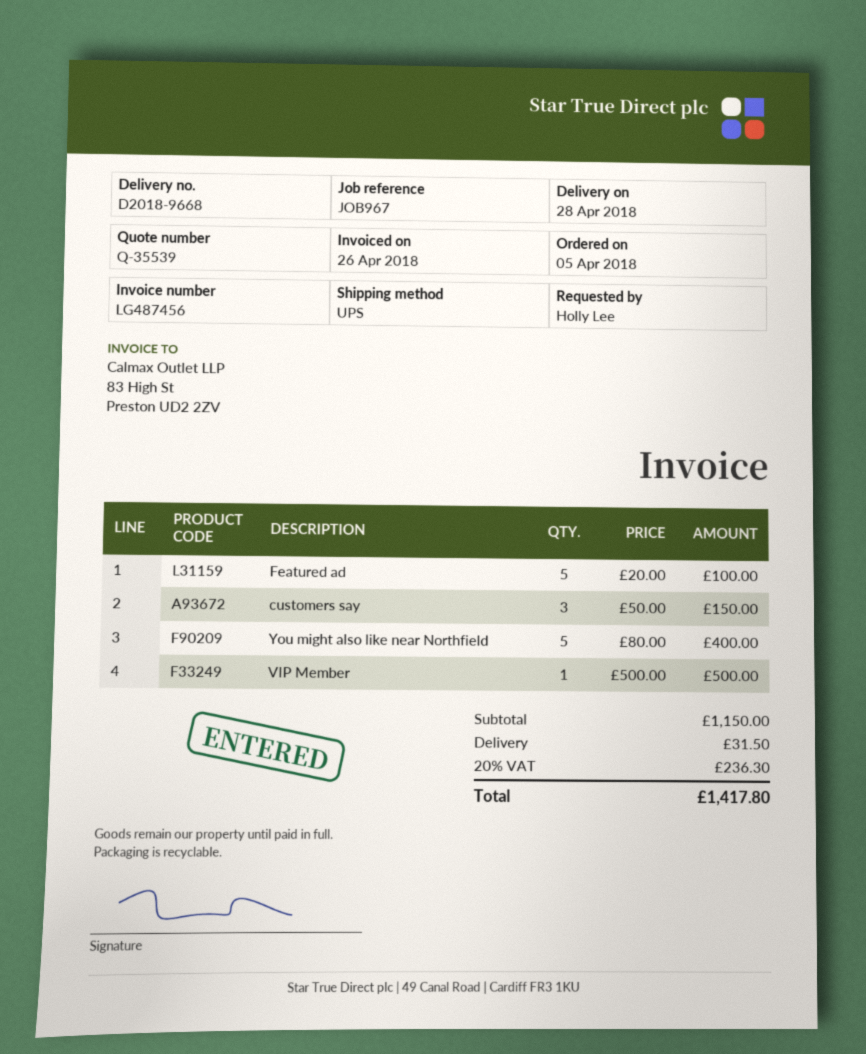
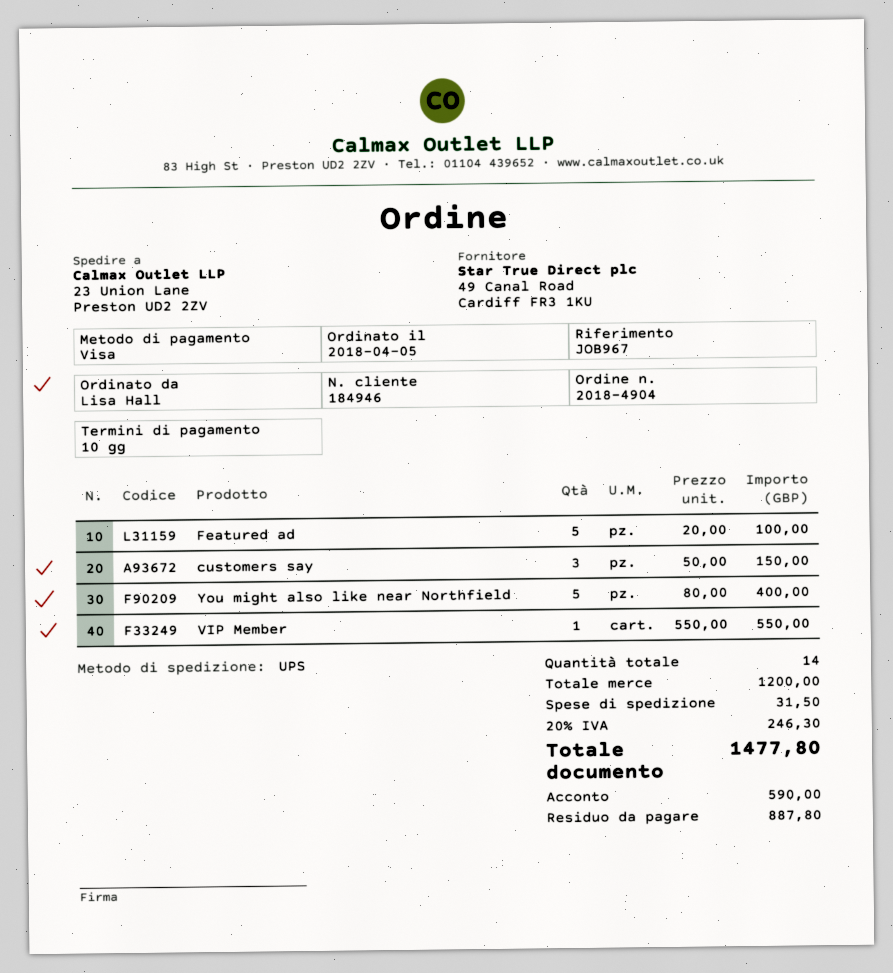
ordered by: Holly Lee -> Lisa Hall
VIP Member: 1 x 500.00 = 500.00 -> 1 x 550.00 = 550.00
subtotal: 1150.00 -> 1200.00
tax: 20% = 236.30 -> 20% = 246.30
total: 1417.80 -> 1477.80

